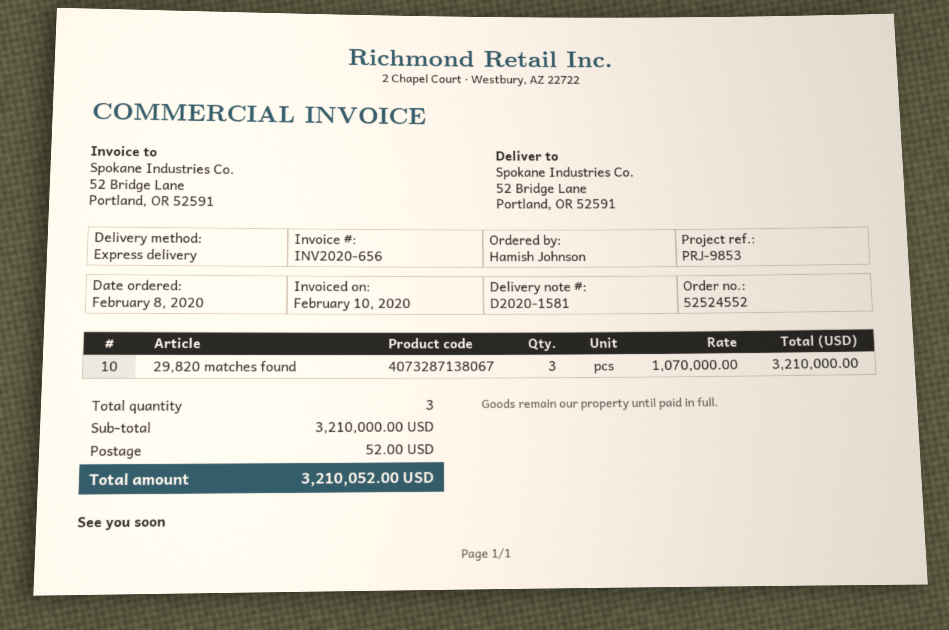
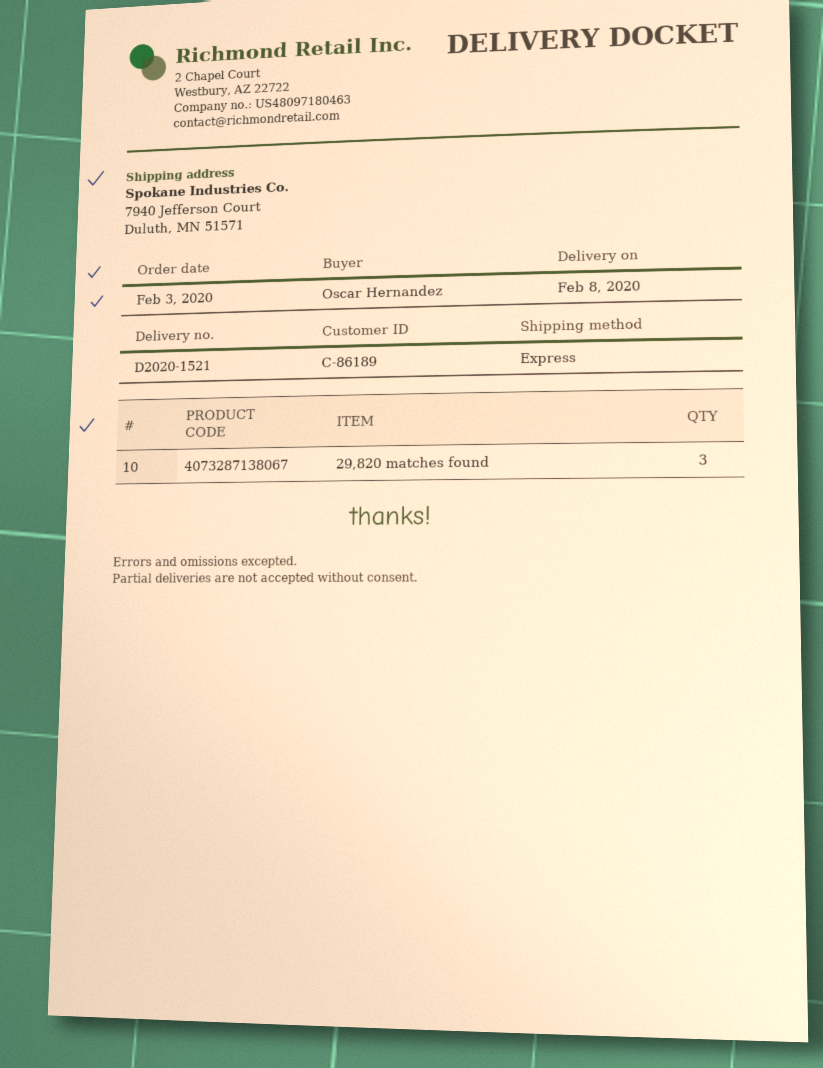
order date: 2020-02-08 -> 2020-02-03
delivery note number: D2020-1581 -> D2020-1521
ordered by: Hamish Johnson -> Oscar Hernandez
ship to: 52 Bridge Lane, Portland, OR 52591 -> 7940 Jefferson Court, Duluth, MN 51571

